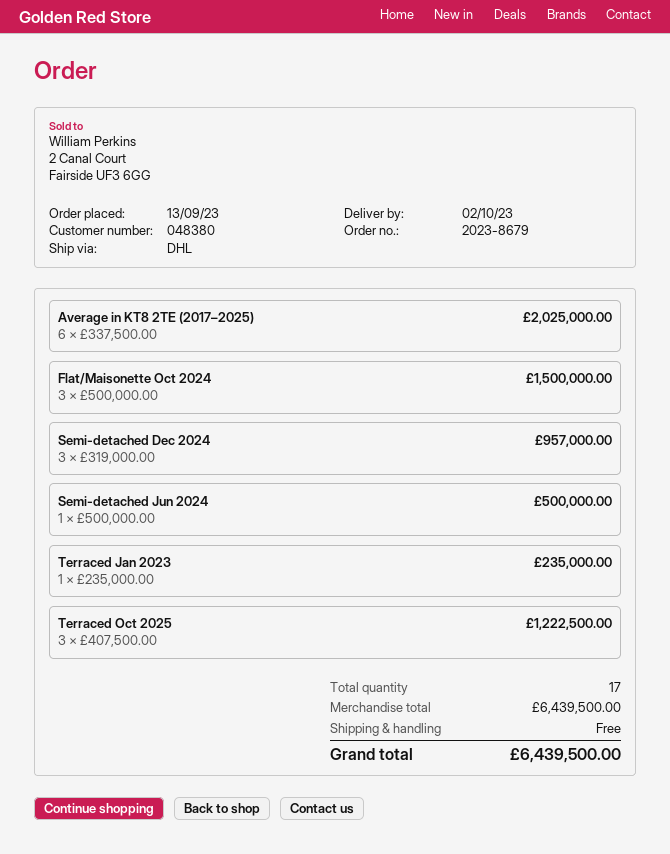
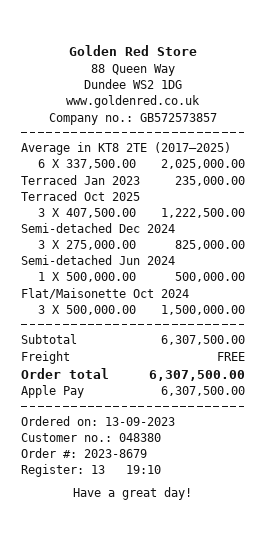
Semi-detached Dec 2024: 3 x 319000.00 = 957000.00 -> 3 x 275000.00 = 825000.00
subtotal: 6439500.00 -> 6307500.00
total: 6439500.00 -> 6307500.00

